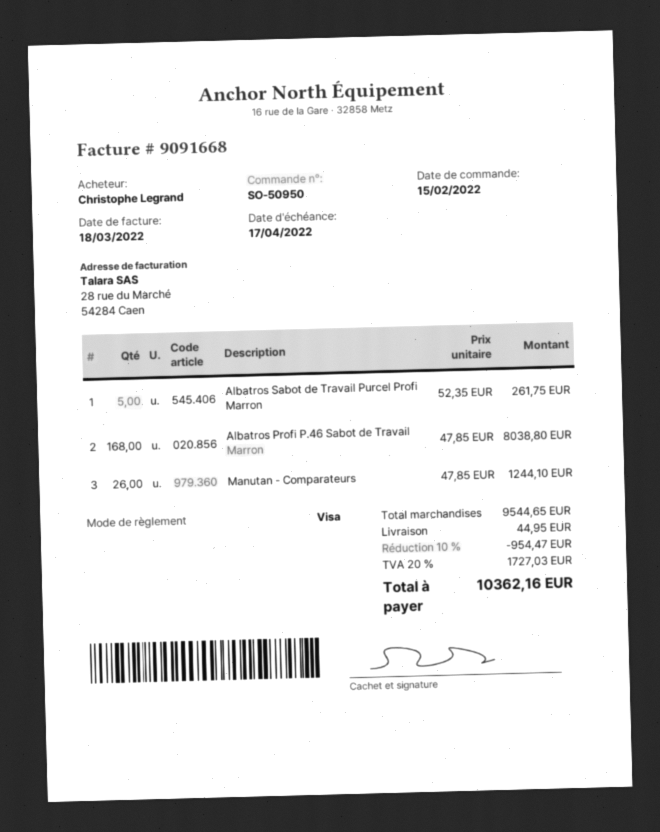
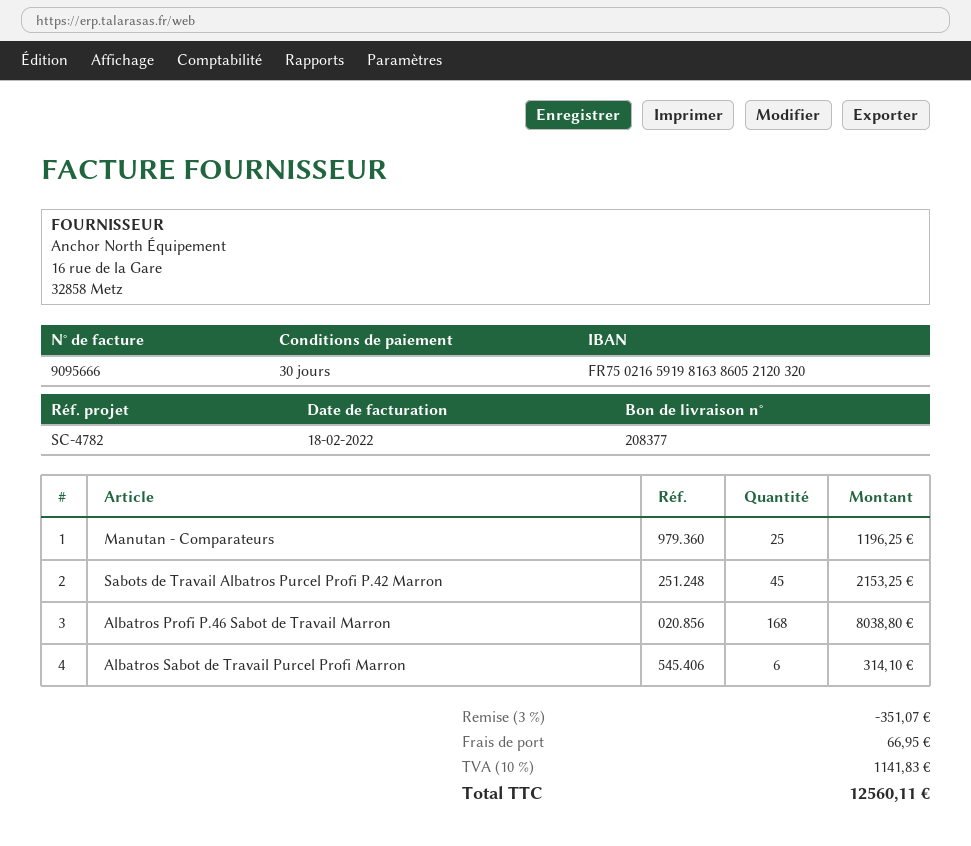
invoice number: 9091668 -> 9095666
invoice date: 2022-03-18 -> 2022-02-18
Albatros Sabot de Travail Purcel Profi Marron: 5 for 261.75 -> 6 for 314.10
Manutan - Comparateurs: 26 for 1244.10 -> 25 for 1196.25
Sabots de Travail Albatros Purcel Profi P.42 Marron: none -> 45 for 2153.25
discount: 10% = 954.47 -> 3% = 351.07
shipping: 44.95 -> 66.95
tax: 20% = 1727.03 -> 10% = 1141.83
total: 10362.16 -> 12560.11

